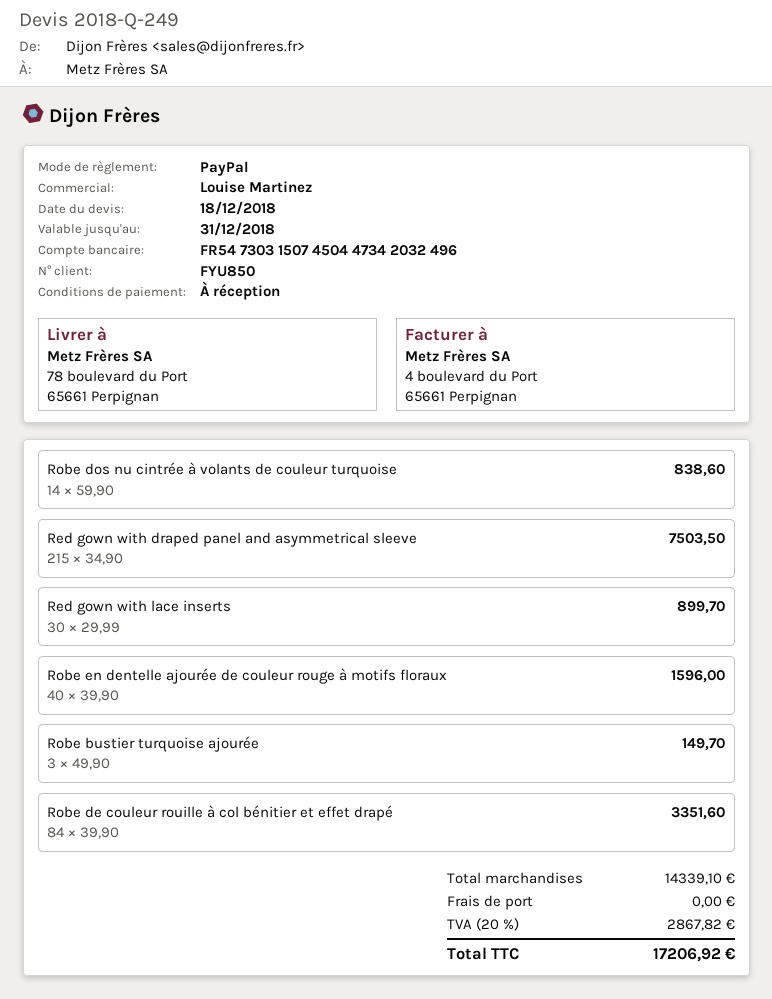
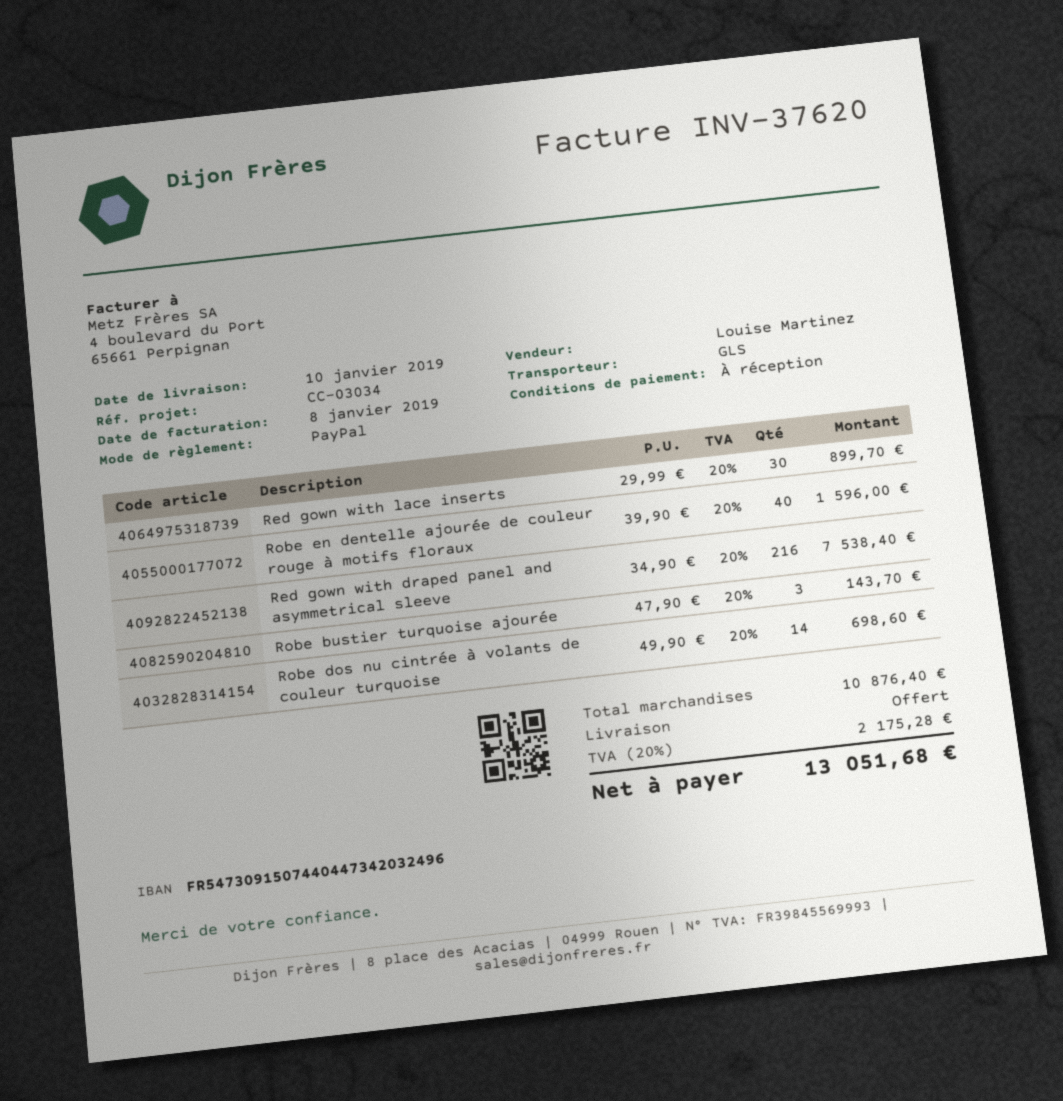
bank account: FR5473031507450447342032496 -> FR5473091507440447342032496
Robe dos nu cintrée à volants de couleur turquoise: 14 x 59.90 = 838.60 -> 14 x 49.90 = 698.60
Red gown with draped panel and asymmetrical sleeve: 215 x 34.90 = 7503.50 -> 216 x 34.90 = 7538.40
Robe bustier turquoise ajourée: 3 x 49.90 = 149.70 -> 3 x 47.90 = 143.70
Robe de couleur rouille à col bénitier et effet drapé: 84 x 39.90 = 3351.60 -> none
subtotal: 14339.10 -> 10876.40
tax: 20% = 2867.82 -> 20% = 2175.28
total: 17206.92 -> 13051.68

